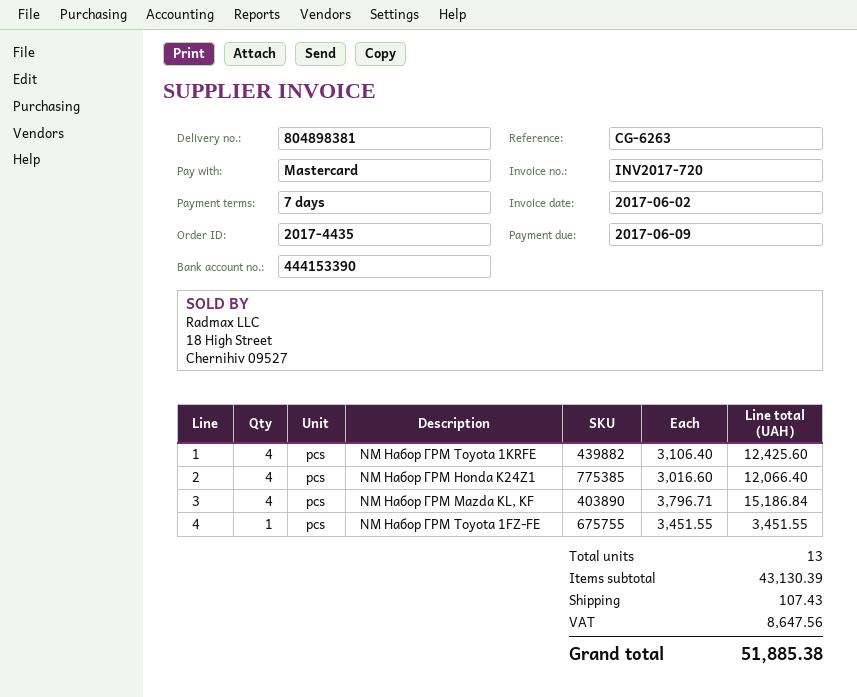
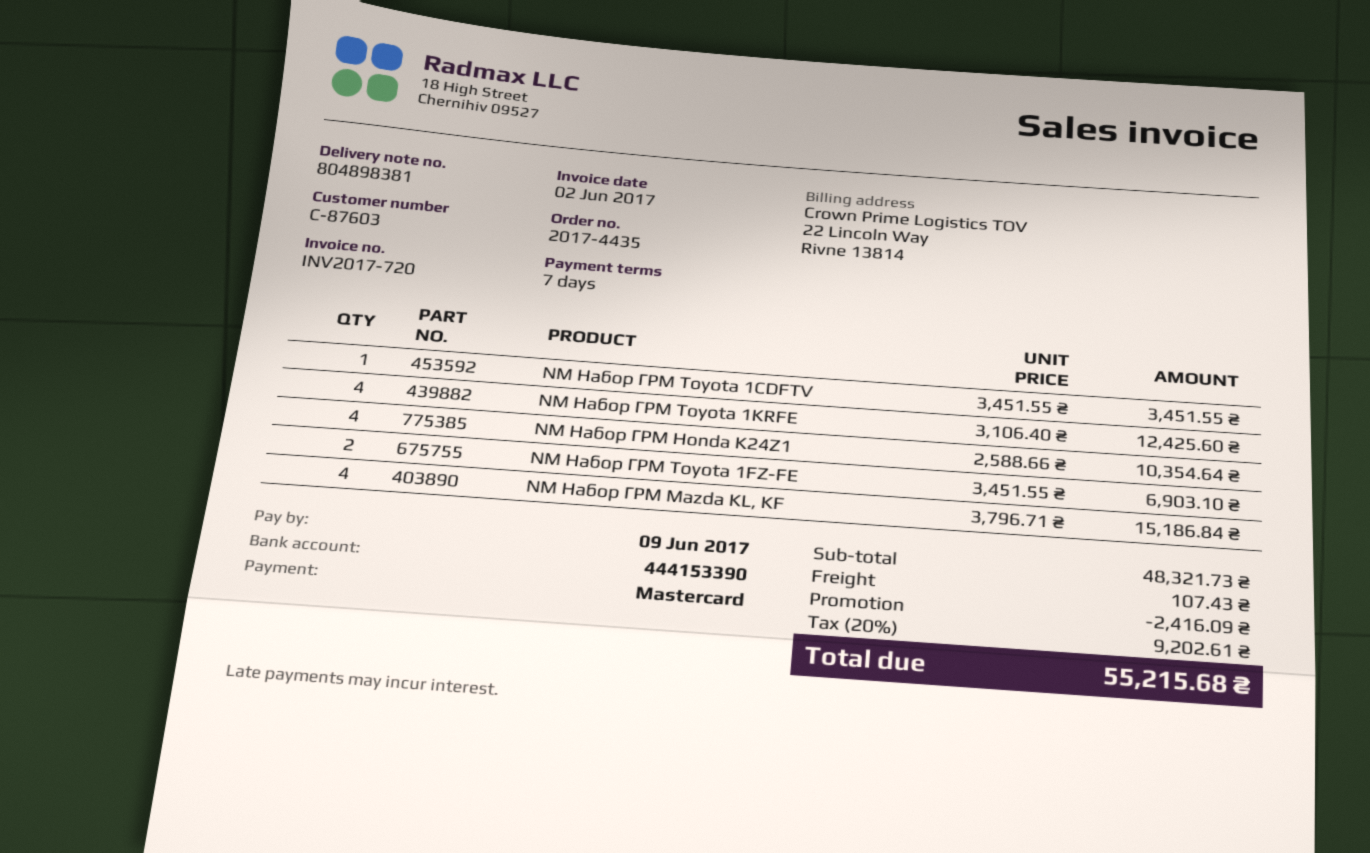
NM Набор ГРМ Honda K24Z1: 4 x 3016.60 = 12066.40 -> 4 x 2588.66 = 10354.64
NM Набор ГРМ Toyota 1FZ-FE: 1 x 3451.55 = 3451.55 -> 2 x 3451.55 = 6903.10
NM Набор ГРМ Toyota 1CDFTV: none -> 1 x 3451.55 = 3451.55
subtotal: 43130.39 -> 48321.73
discount: none -> 2416.09
tax: 8647.56 -> 9202.61
total: 51885.38 -> 55215.68

